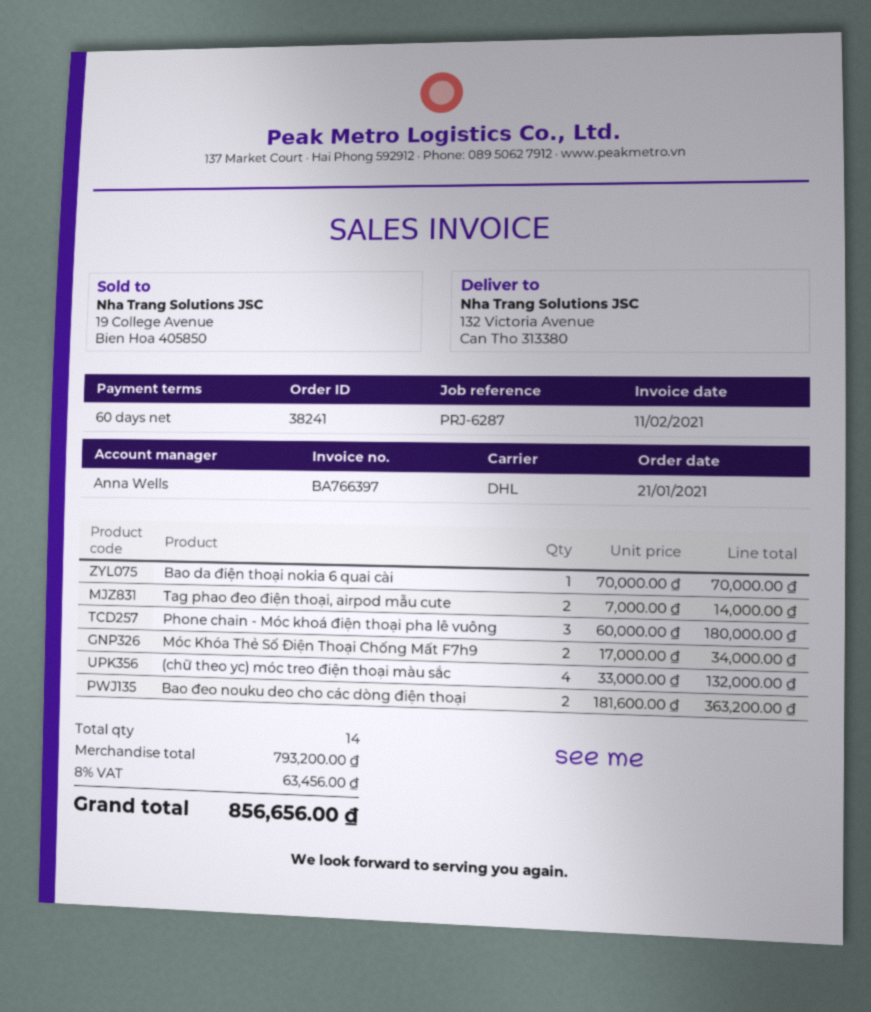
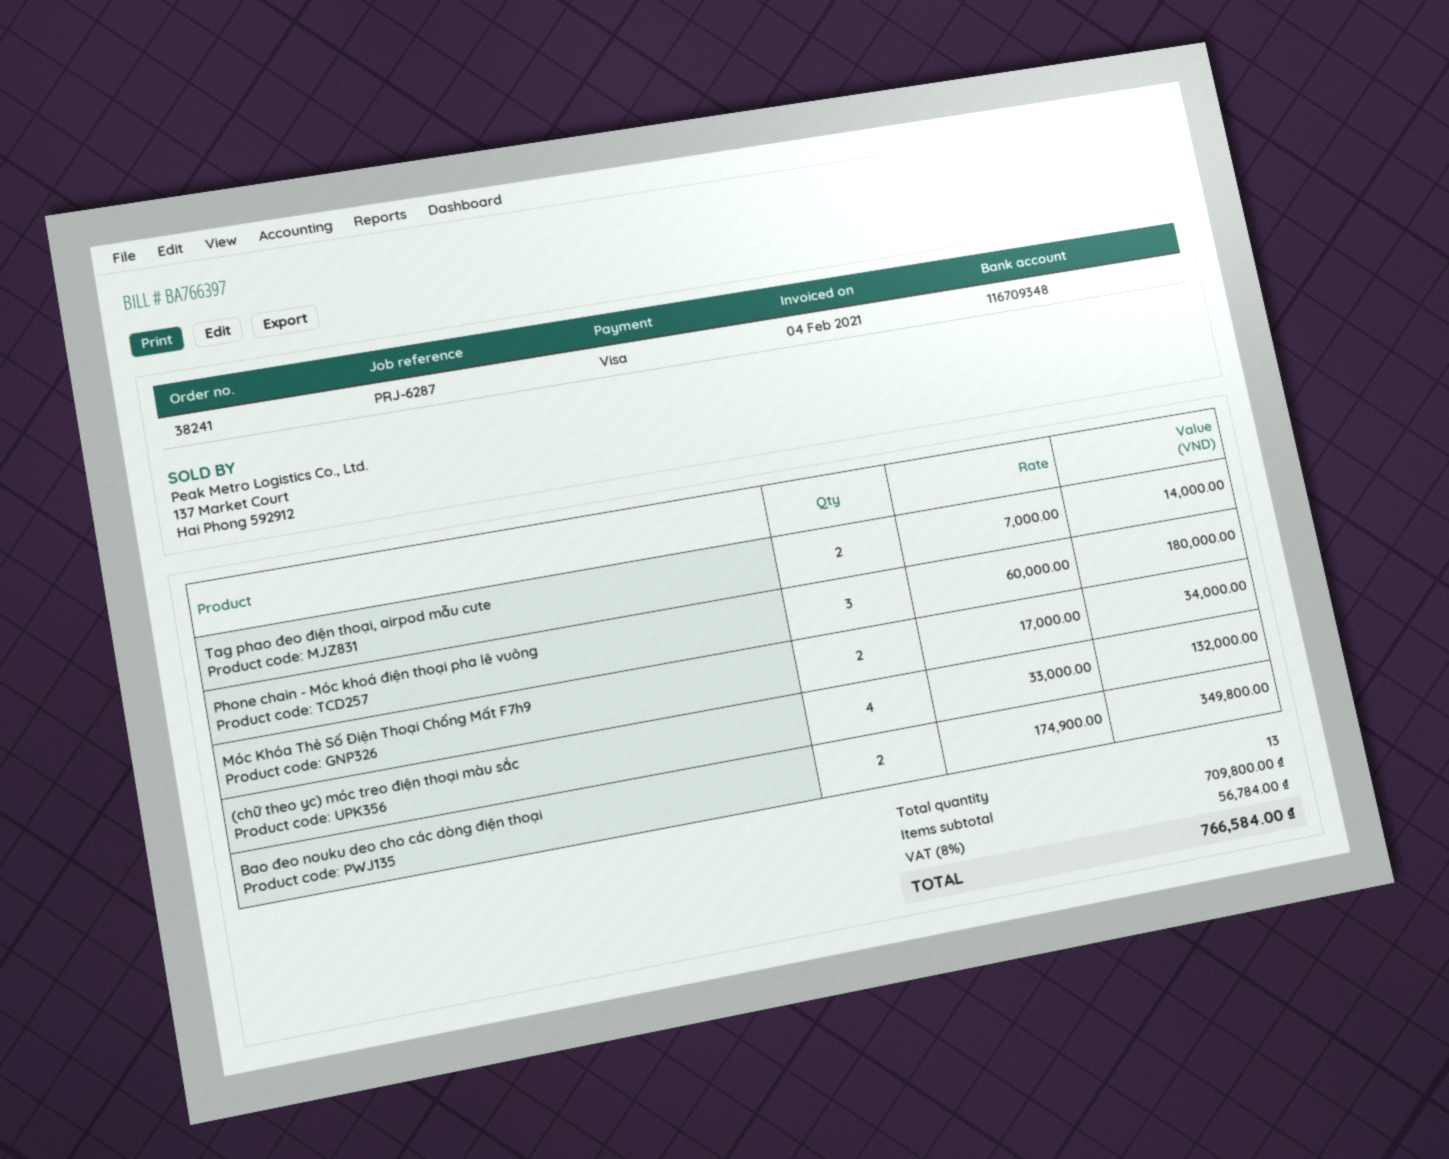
invoice date: 2021-02-11 -> 2021-02-04
Bao da điện thoại nokia 6 quai cài: 1 x 70000.00 = 70000.00 -> none
Bao đeo nouku deo cho các dòng điện thoại: 2 x 181600.00 = 363200.00 -> 2 x 174900.00 = 349800.00
total quantity: 14 -> 13
subtotal: 793200.00 -> 709800.00
tax: 8% = 63456.00 -> 8% = 56784.00
total: 856656.00 -> 766584.00

